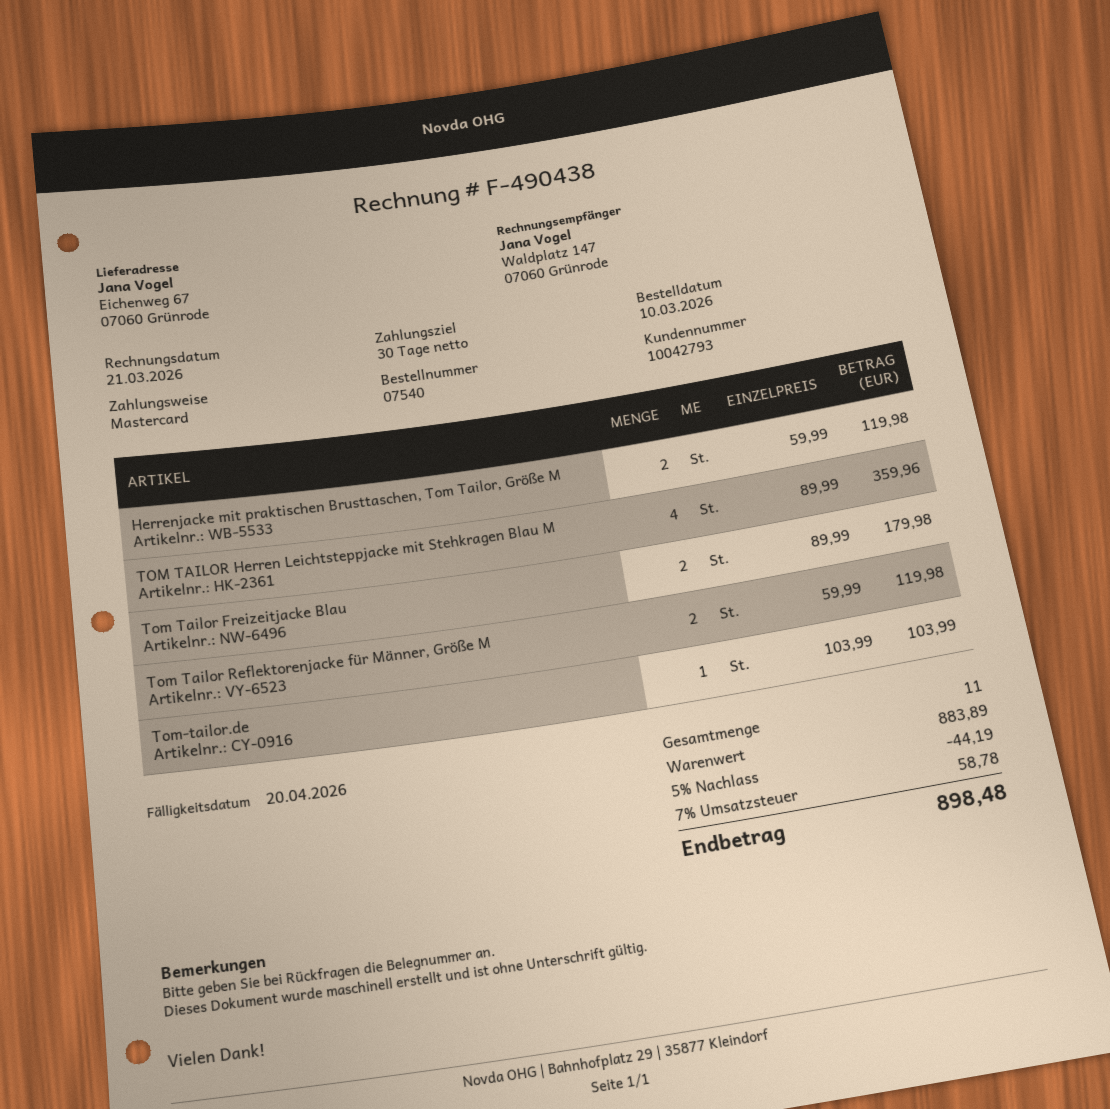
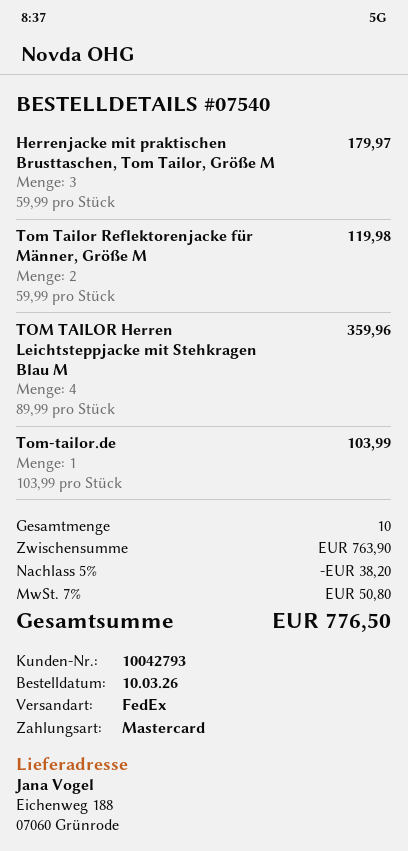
ship to: Eichenweg 67, 07060 Grünrode -> Eichenweg 188, 07060 Grünrode
Herrenjacke mit praktischen Brusttaschen, Tom Tailor, Größe M: 2 x 59.99 = 119.98 -> 3 x 59.99 = 179.97
Tom Tailor Freizeitjacke Blau: 2 x 89.99 = 179.98 -> none
total quantity: 11 -> 10
subtotal: 883.89 -> 763.90
discount: 5% = 44.19 -> 5% = 38.20
tax: 7% = 58.78 -> 7% = 50.80
total: 898.48 -> 776.50

